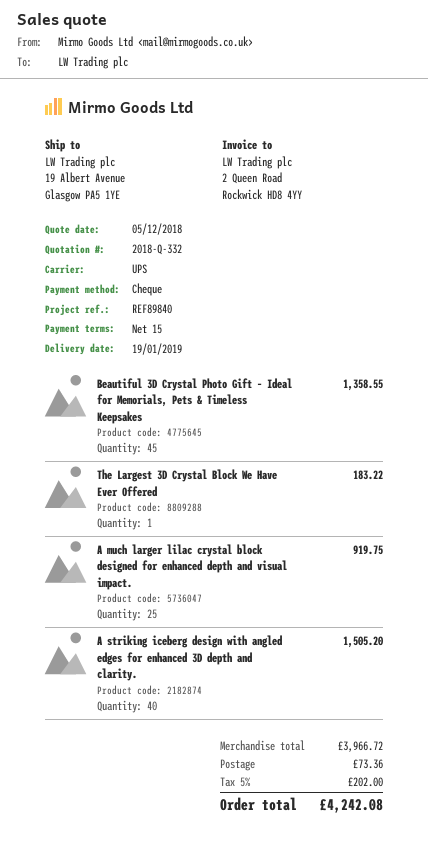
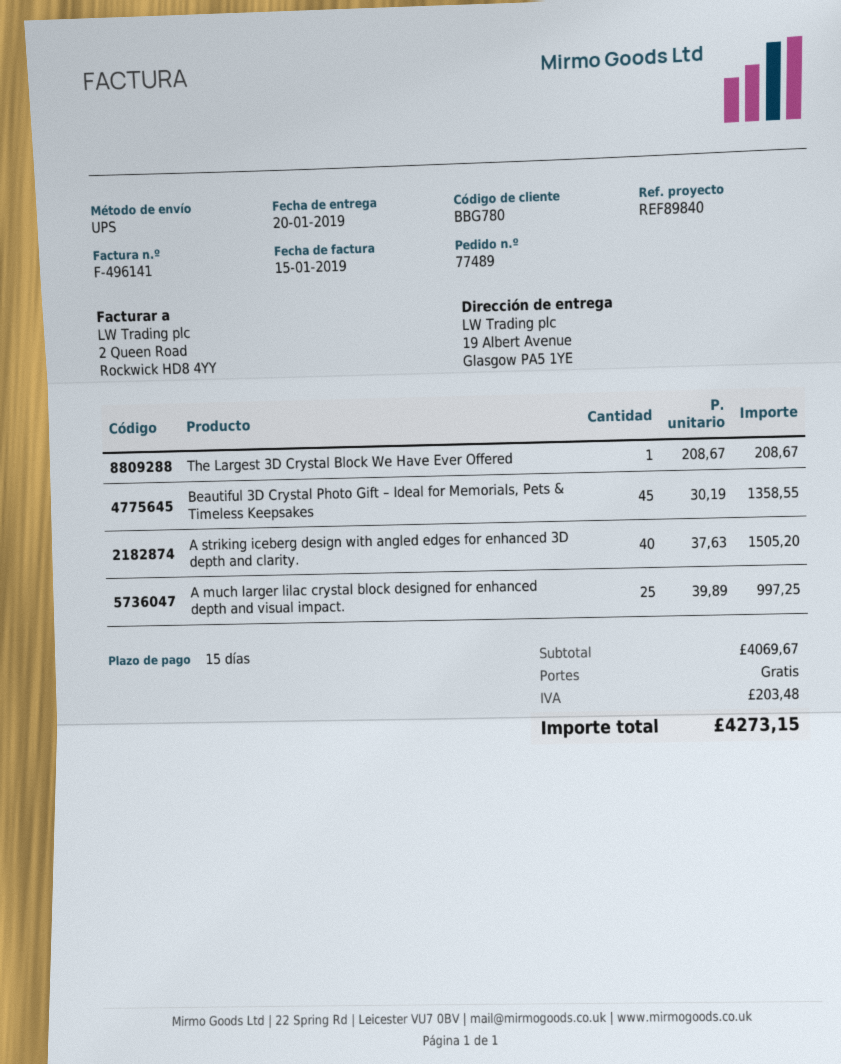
delivery date: 2019-01-19 -> 2019-01-20
The Largest 3D Crystal Block We Have Ever Offered: 1 for 183.22 -> 1 for 208.67
A much larger lilac crystal block designed for enhanced depth and visual impact.: 25 for 919.75 -> 25 for 997.25
subtotal: 3966.72 -> 4069.67
shipping: 73.36 -> 0.00
tax: 202.00 -> 203.48
total: 4242.08 -> 4273.15

